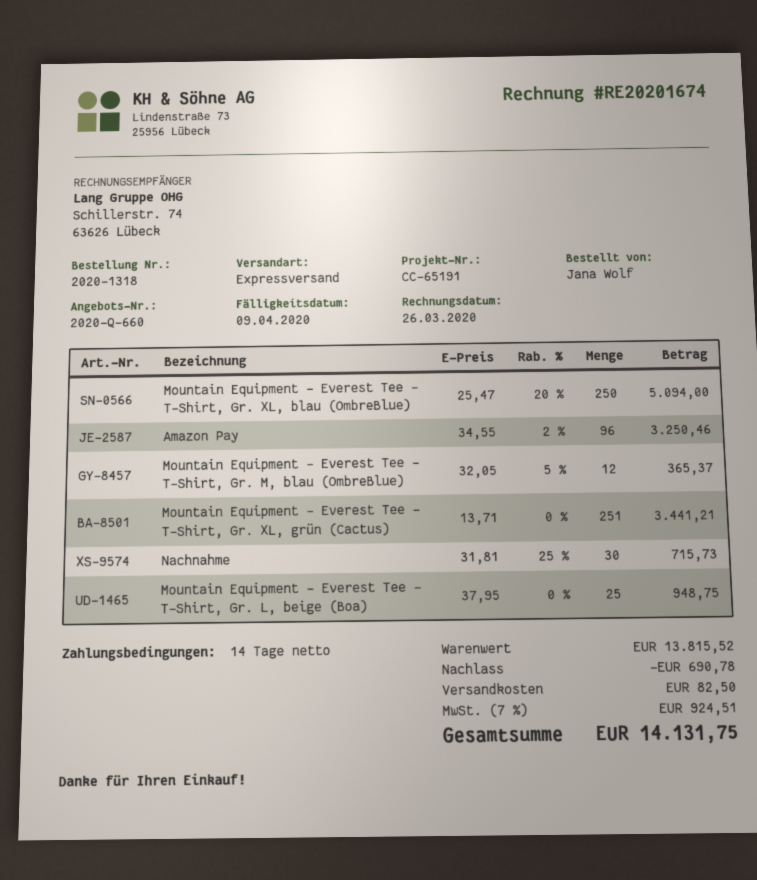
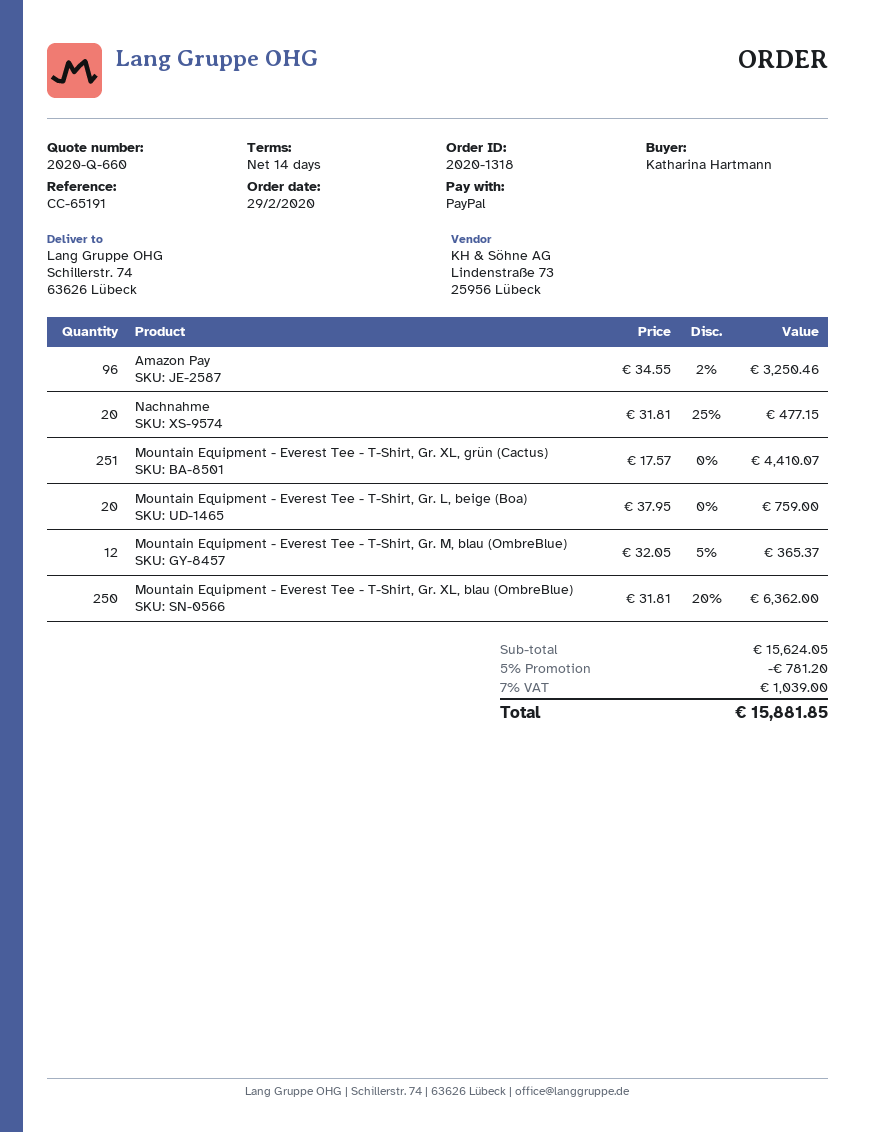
ordered by: Jana Wolf -> Katharina Hartmann
Mountain Equipment - Everest Tee - T-Shirt, Gr. XL, blau (OmbreBlue): 250 x 25.47 - 20% = 5094.00 -> 250 x 31.81 - 20% = 6362.00
Mountain Equipment - Everest Tee - T-Shirt, Gr. XL, grün (Cactus): 251 x 13.71 = 3441.21 -> 251 x 17.57 = 4410.07
Nachnahme: 30 x 31.81 - 25% = 715.73 -> 20 x 31.81 - 25% = 477.15
Mountain Equipment - Everest Tee - T-Shirt, Gr. L, beige (Boa): 25 x 37.95 = 948.75 -> 20 x 37.95 = 759.00
subtotal: 13815.52 -> 15624.05
discount: 690.78 -> 781.20
shipping: 82.50 -> none
tax: 7% = 924.51 -> 7% = 1039.00
total: 14131.75 -> 15881.85

